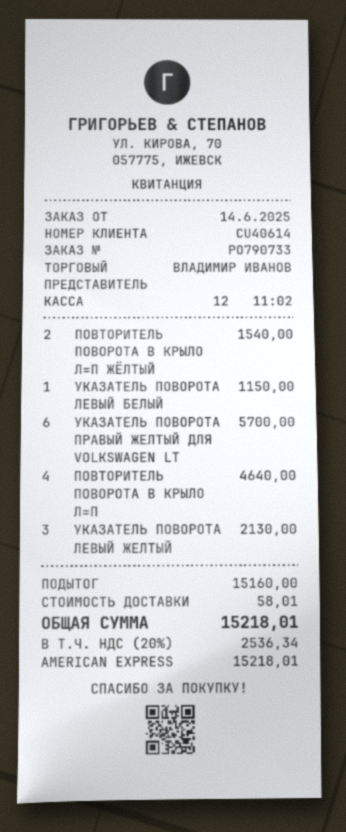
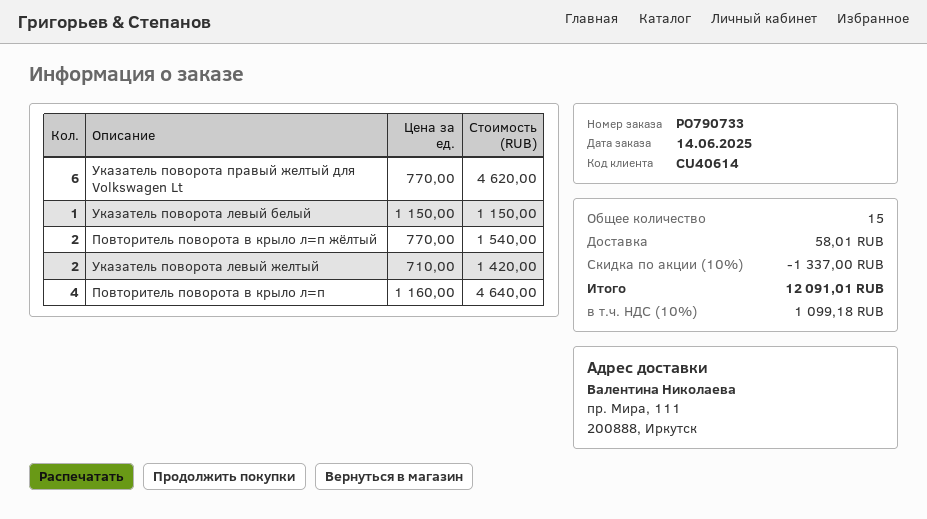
УКАЗАТЕЛЬ ПОВОРОТА ПРАВЫЙ ЖЕЛТЫЙ ДЛЯ VOLKSWAGEN LT: 6 for 5700.00 -> 6 for 4620.00
УКАЗАТЕЛЬ ПОВОРОТА ЛЕВЫЙ ЖЕЛТЫЙ: 3 for 2130.00 -> 2 for 1420.00
discount: none -> 10% = 1337.00
tax: 20% = 2536.34 -> 10% = 1099.18
total: 15218.01 -> 12091.01

